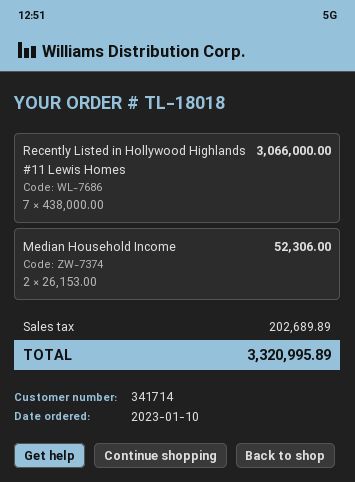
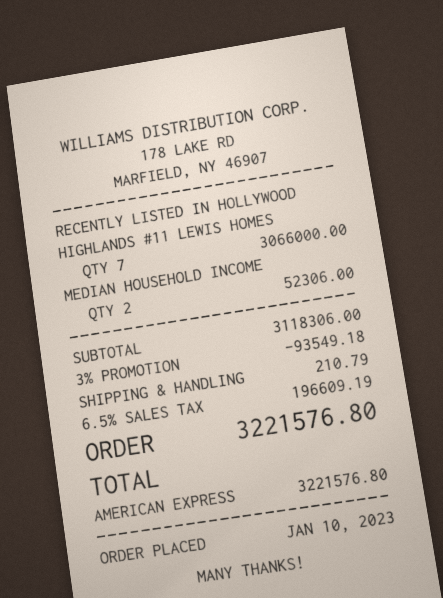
discount: none -> 3% = 93549.18
shipping: none -> 210.79
tax: 202689.89 -> 196609.19
total: 3320995.89 -> 3221576.80

